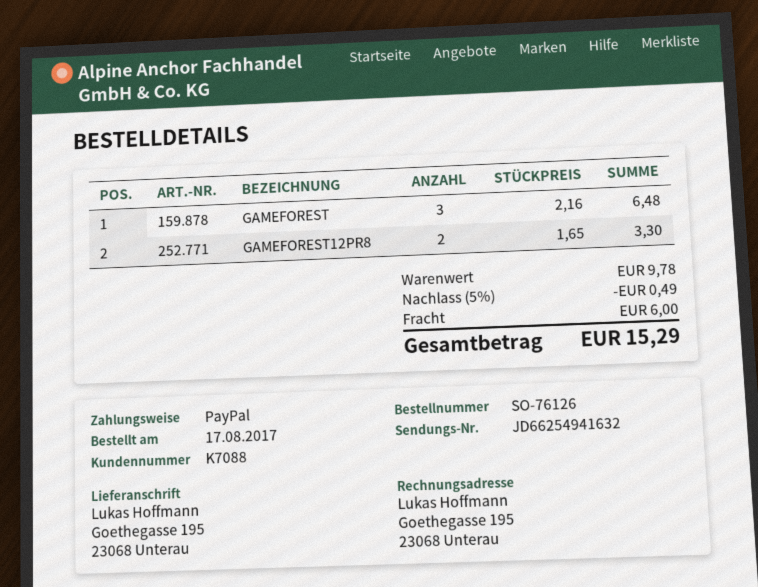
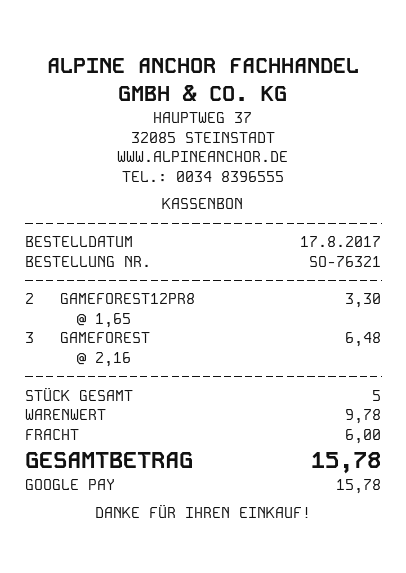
order number: SO-76126 -> SO-76321
payment method: PayPal -> Google Pay
discount: 5% = 0.49 -> none
total: 15.29 -> 15.78

